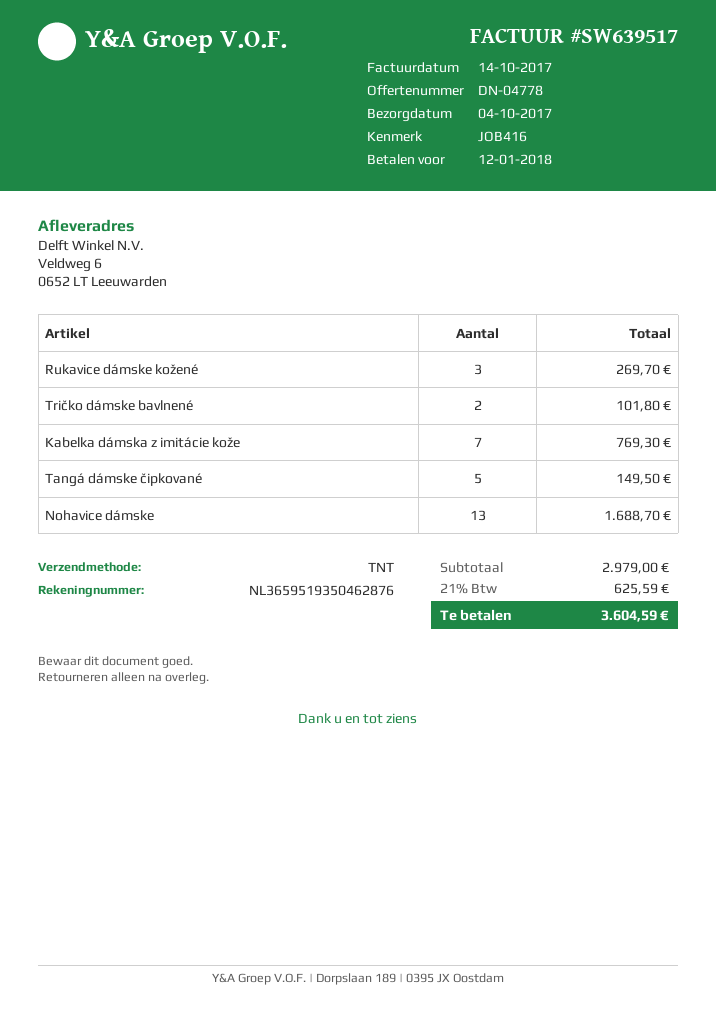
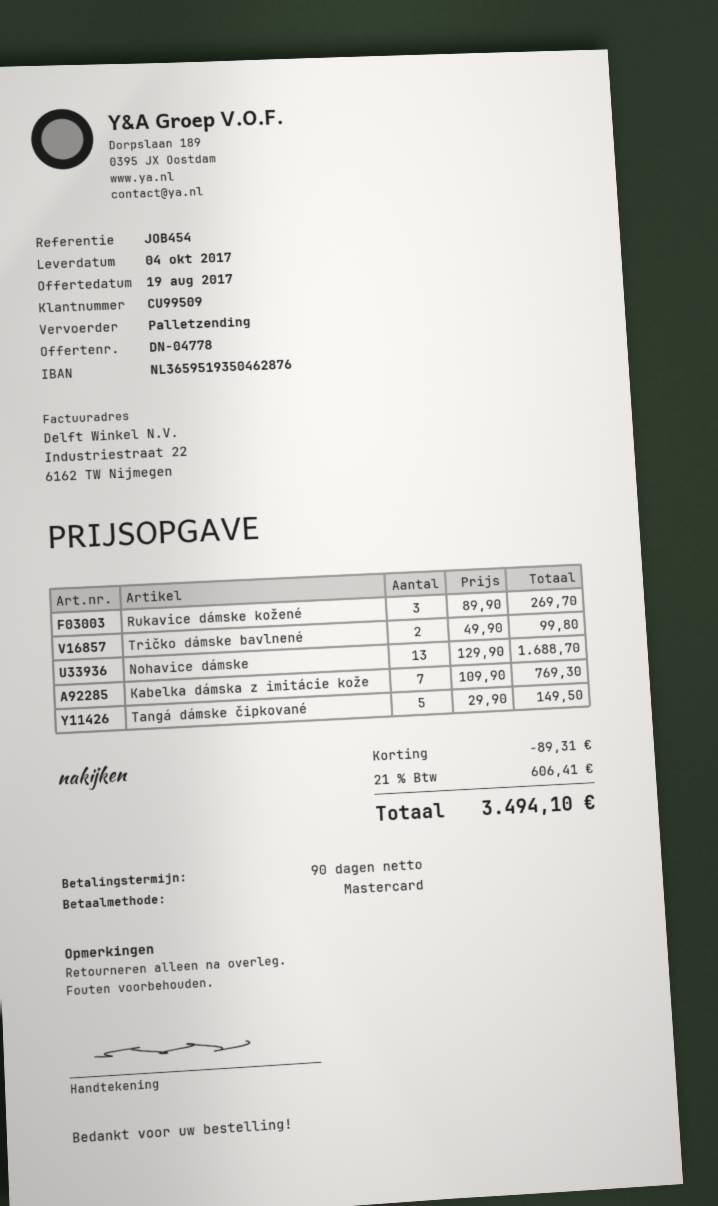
reference: JOB416 -> JOB454
shipping method: TNT -> pallet freight
Tričko dámske bavlnené: 2 for 101.80 -> 2 for 99.80
discount: none -> 89.31
tax: 21% = 625.59 -> 21% = 606.41
total: 3604.59 -> 3494.10

